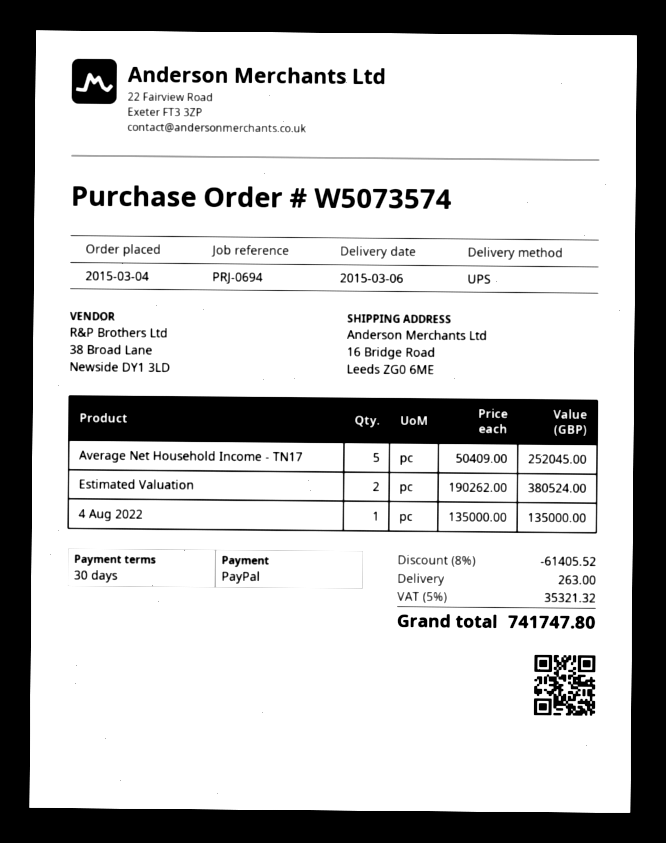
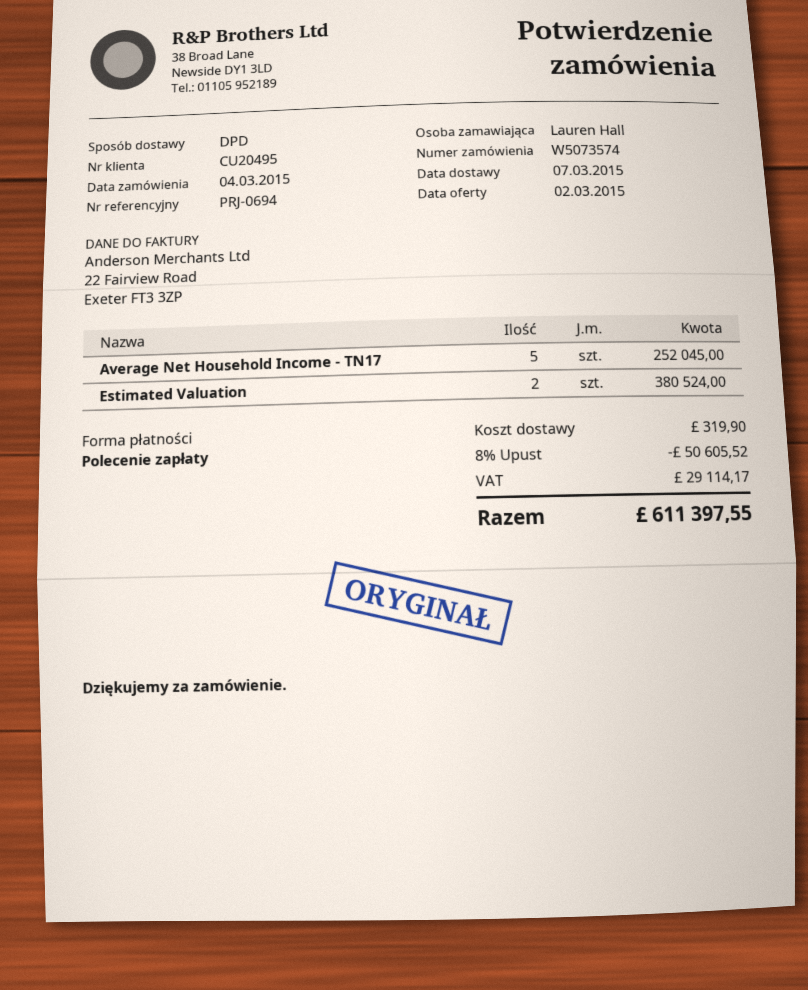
delivery date: 2015-03-06 -> 2015-03-07
payment method: PayPal -> direct debit
shipping method: UPS -> DPD
4 Aug 2022: 1 for 135000.00 -> none
discount: 8% = 61405.52 -> 8% = 50605.52
shipping: 263.00 -> 319.90
tax: 35321.32 -> 29114.17
total: 741747.80 -> 611397.55

